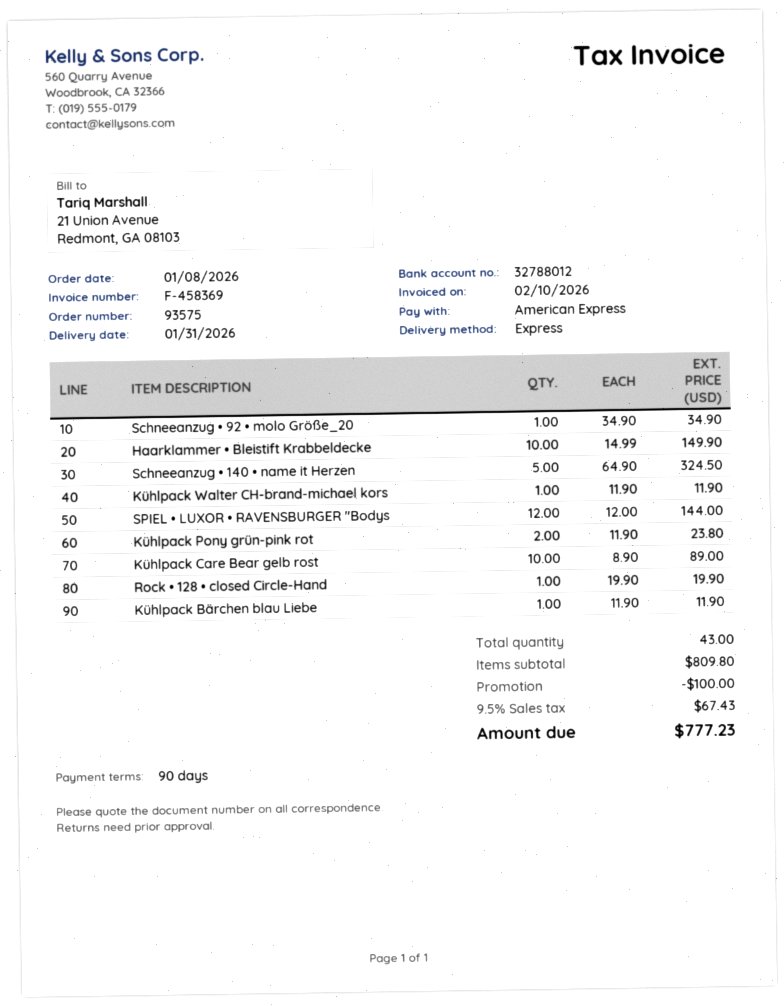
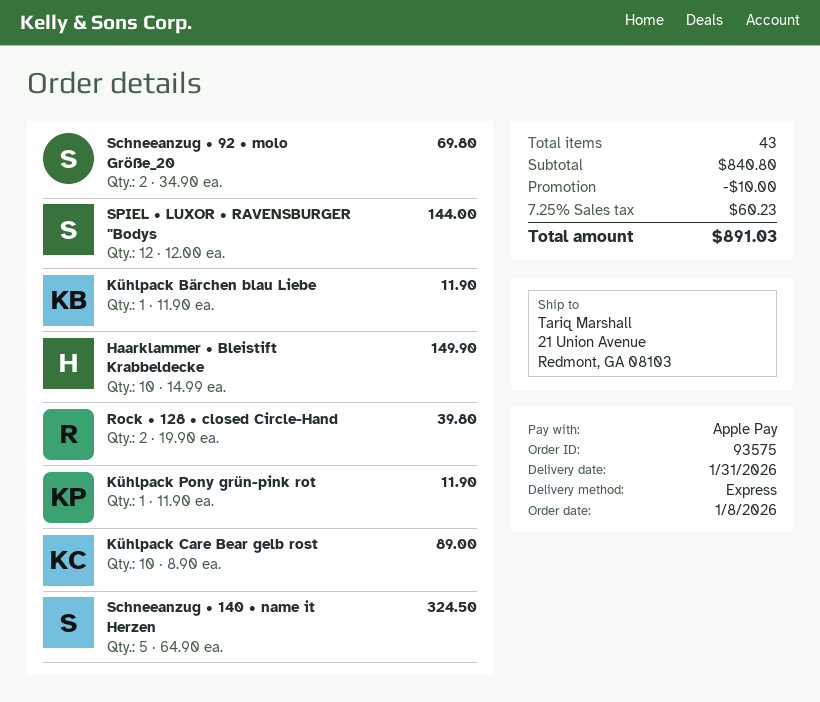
payment method: American Express -> Apple Pay
Schneeanzug • 92 • molo Größe_20: 1 x 34.90 = 34.90 -> 2 x 34.90 = 69.80
Kühlpack Walter CH-brand-michael kors: 1 x 11.90 = 11.90 -> none
Kühlpack Pony grün-pink rot: 2 x 11.90 = 23.80 -> 1 x 11.90 = 11.90
Rock • 128 • closed Circle-Hand: 1 x 19.90 = 19.90 -> 2 x 19.90 = 39.80
subtotal: 809.80 -> 840.80
discount: 100.00 -> 10.00
tax: 9.5% = 67.43 -> 7.25% = 60.23
total: 777.23 -> 891.03

